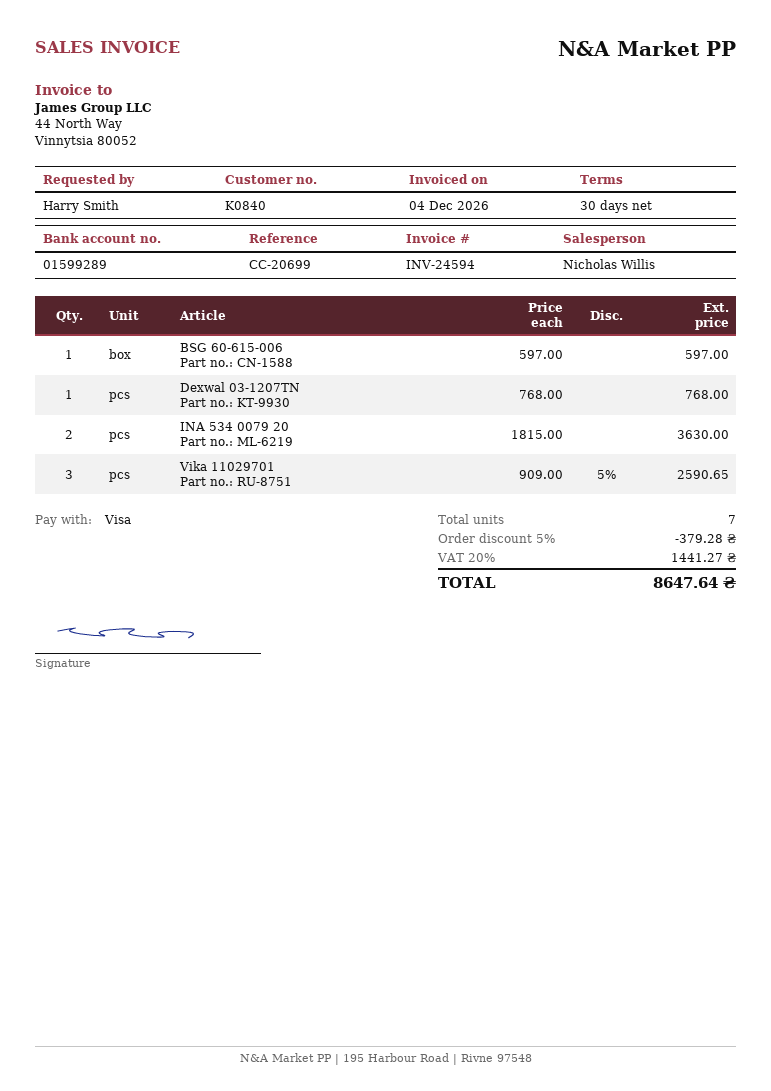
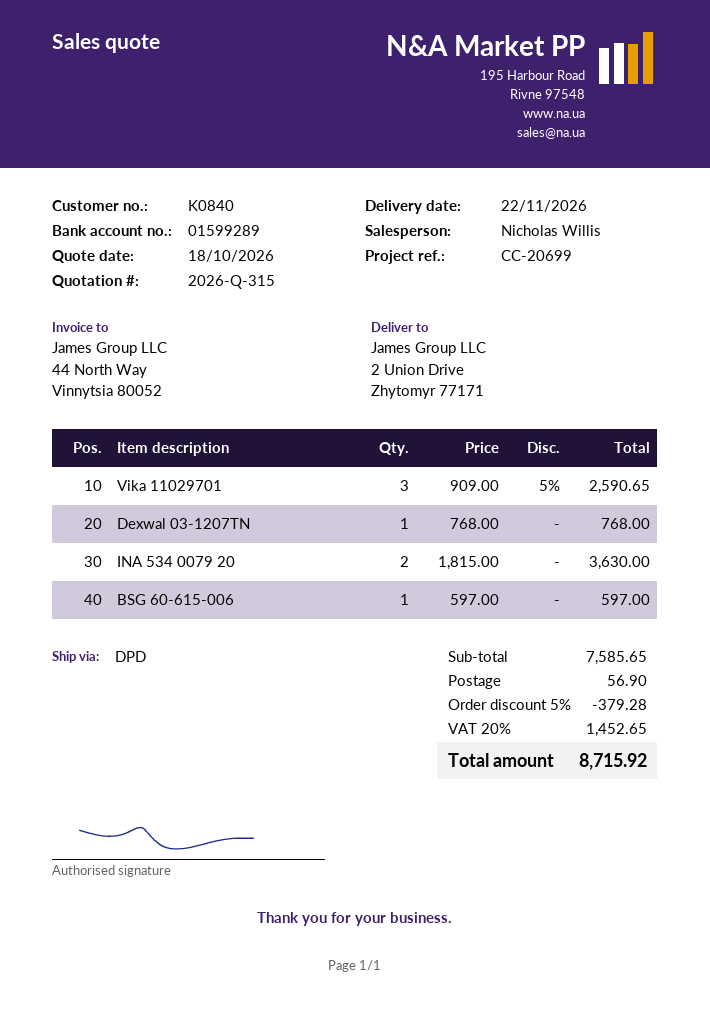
shipping: none -> 56.90
tax: 20% = 1441.27 -> 20% = 1452.65
total: 8647.64 -> 8715.92

